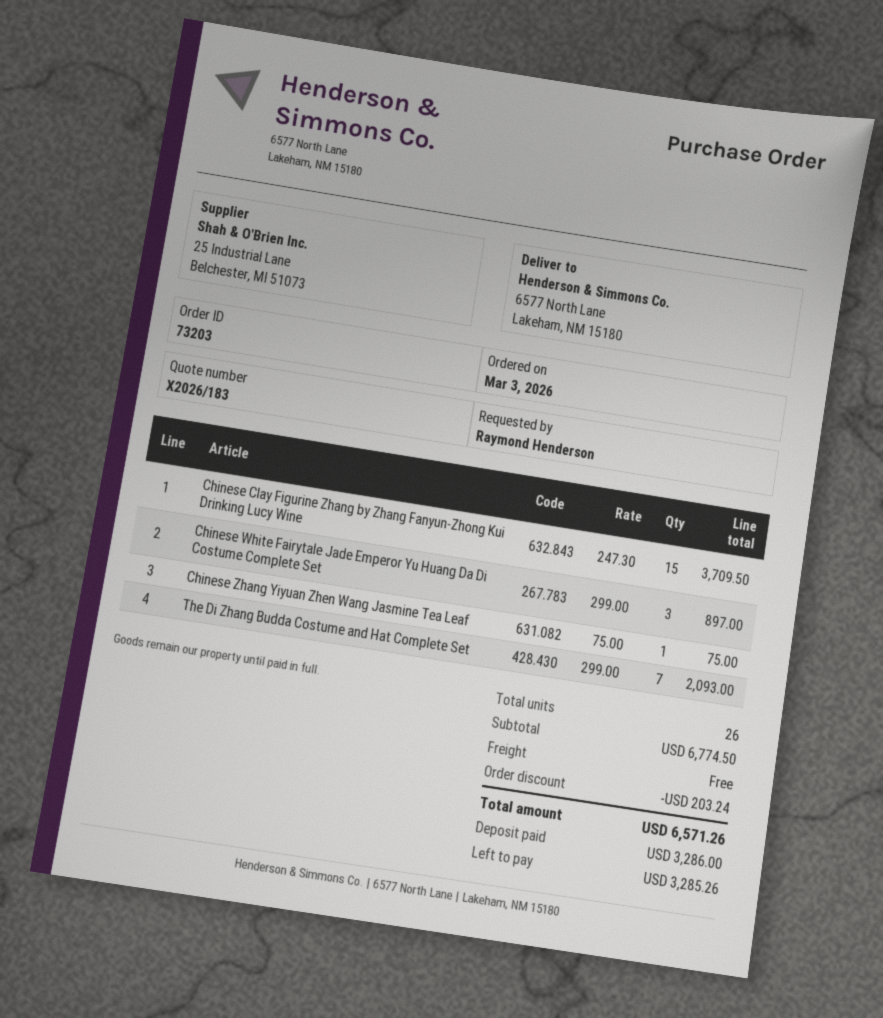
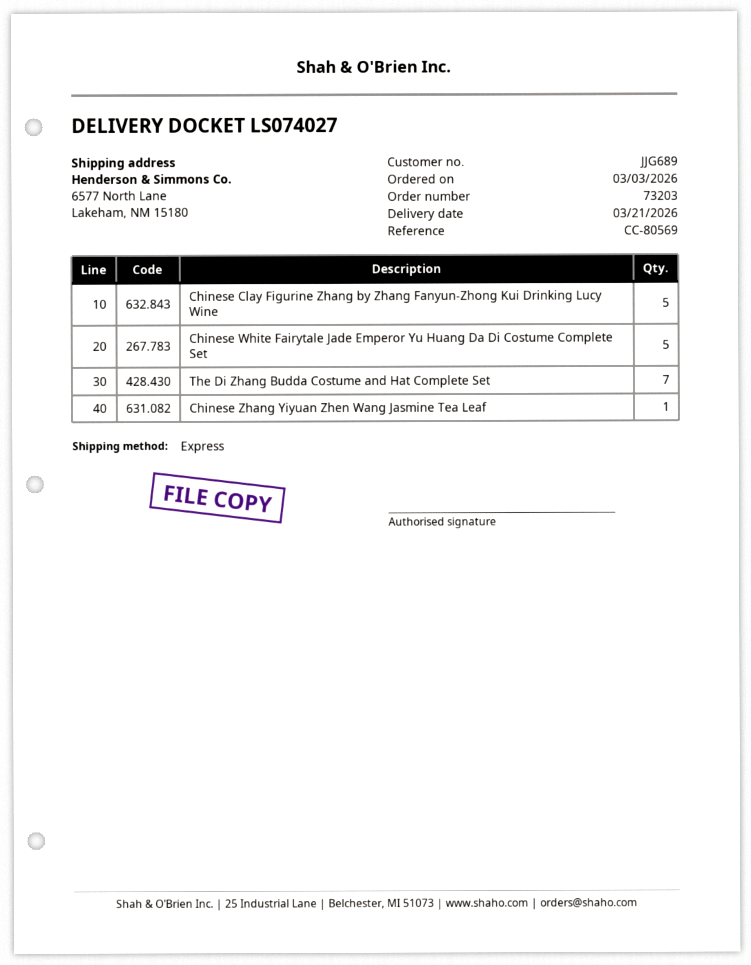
Chinese Clay Figurine Zhang by Zhang Fanyun-Zhong Kui Drinking Lucy Wine: 15 -> 5
Chinese White Fairytale Jade Emperor Yu Huang Da Di Costume Complete Set: 3 -> 5

